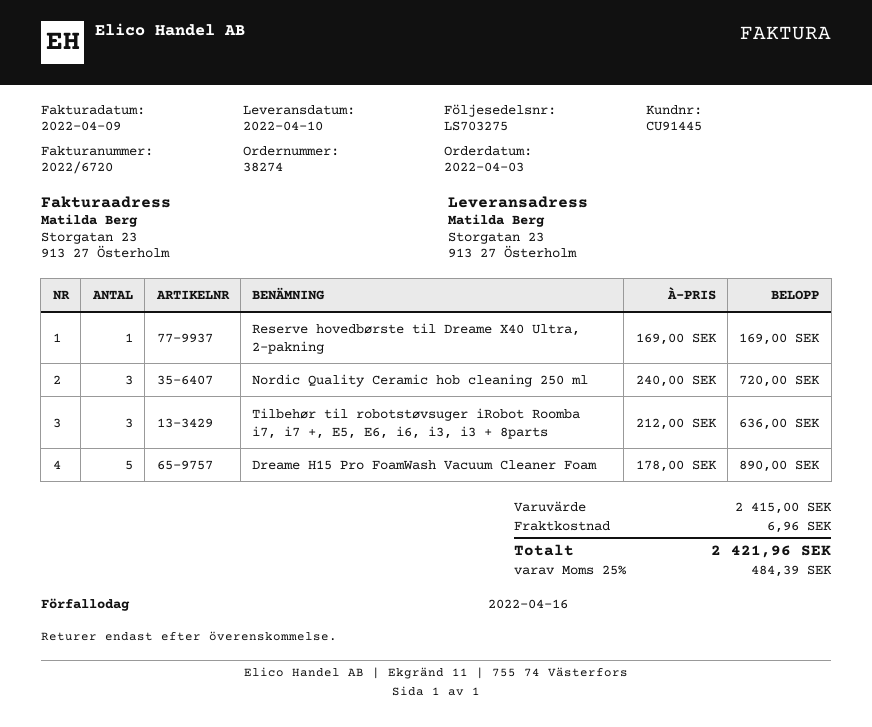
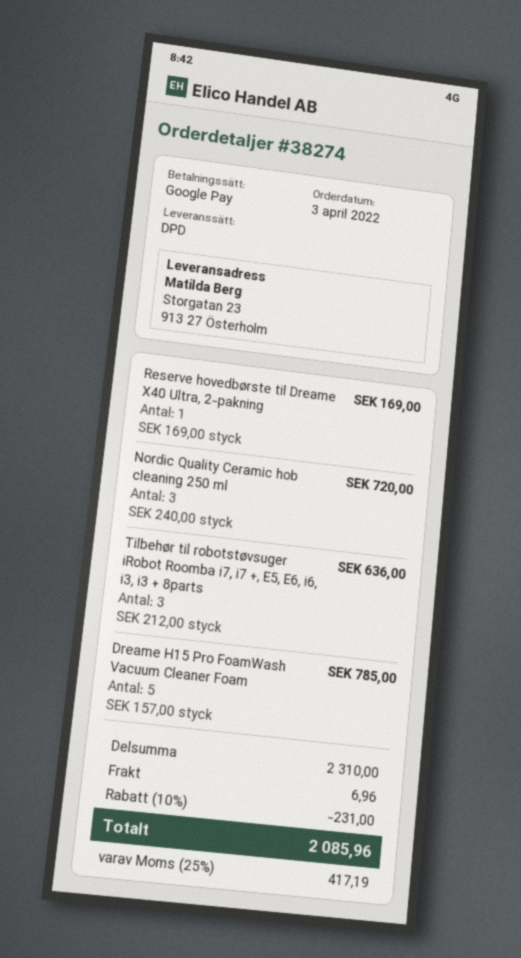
Dreame H15 Pro FoamWash Vacuum Cleaner Foam: 5 x 178.00 = 890.00 -> 5 x 157.00 = 785.00
subtotal: 2415.00 -> 2310.00
discount: none -> 10% = 231.00
tax: 25% = 484.39 -> 25% = 417.19
total: 2421.96 -> 2085.96

